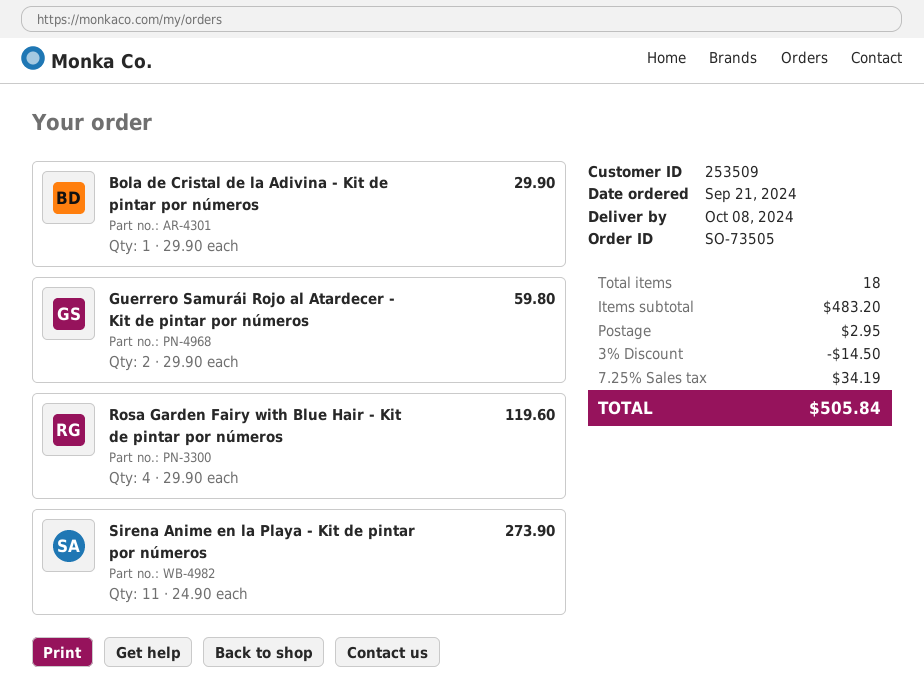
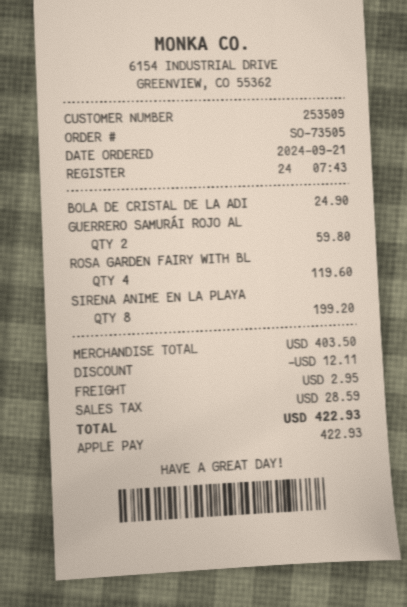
Bola de Cristal de la Adivina - Kit de pintar por números: 1 for 29.90 -> 1 for 24.90
Sirena Anime en la Playa - Kit de pintar por números: 11 for 273.90 -> 8 for 199.20
subtotal: 483.20 -> 403.50
discount: 14.50 -> 12.11
tax: 34.19 -> 28.59
total: 505.84 -> 422.93

